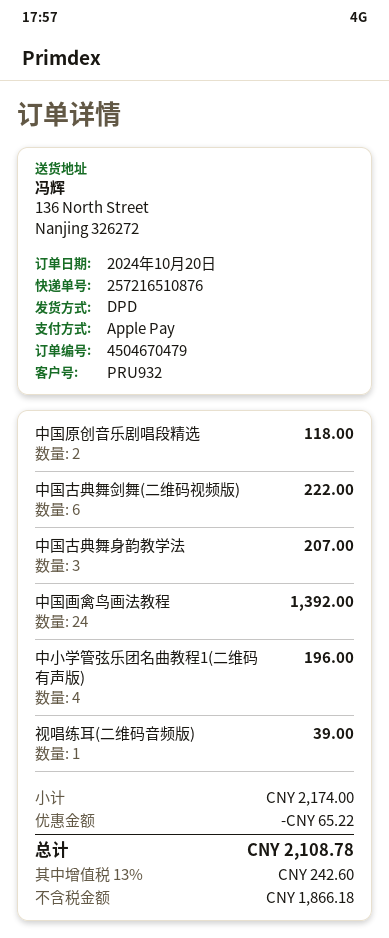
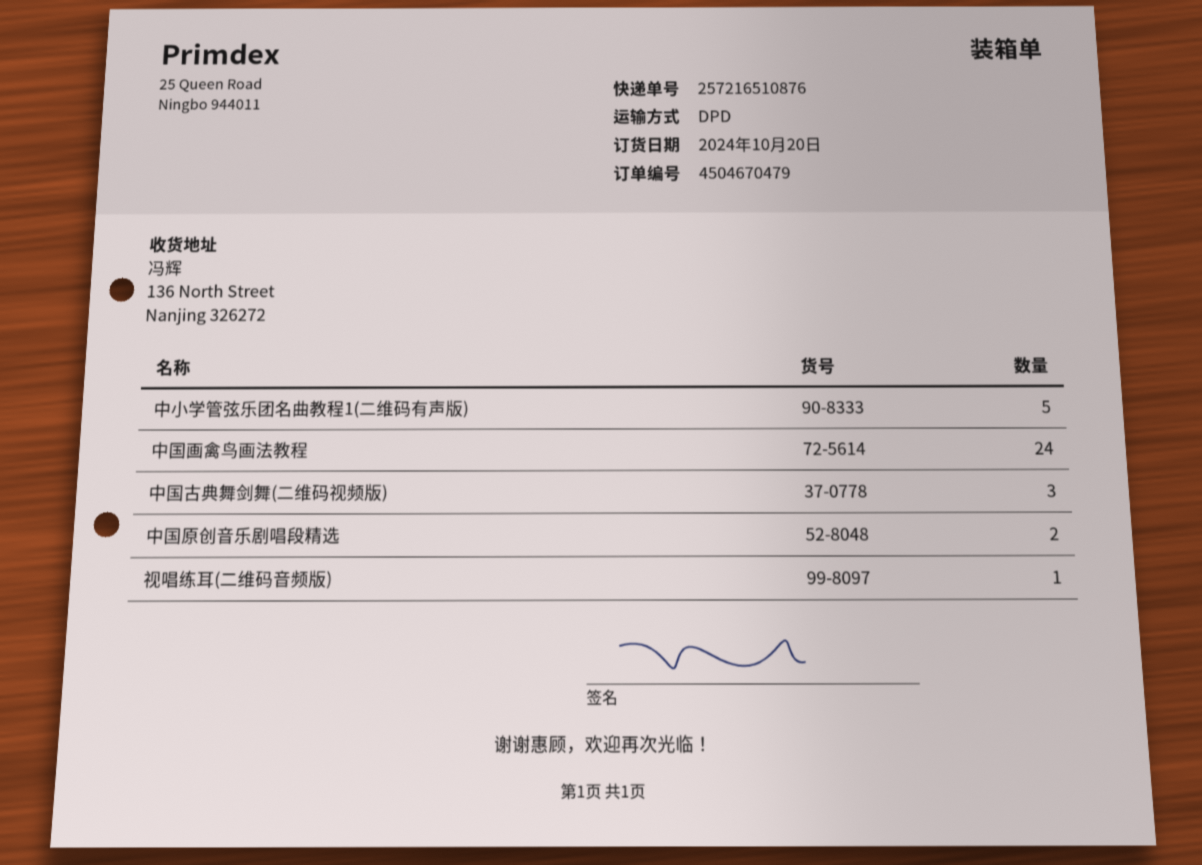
中国古典舞剑舞(二维码视频版): 6 -> 3
中国古典舞身韵教学法: 3 -> none
中小学管弦乐团名曲教程1(二维码有声版): 4 -> 5

